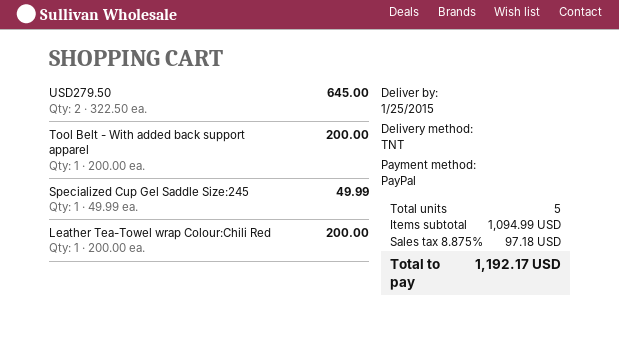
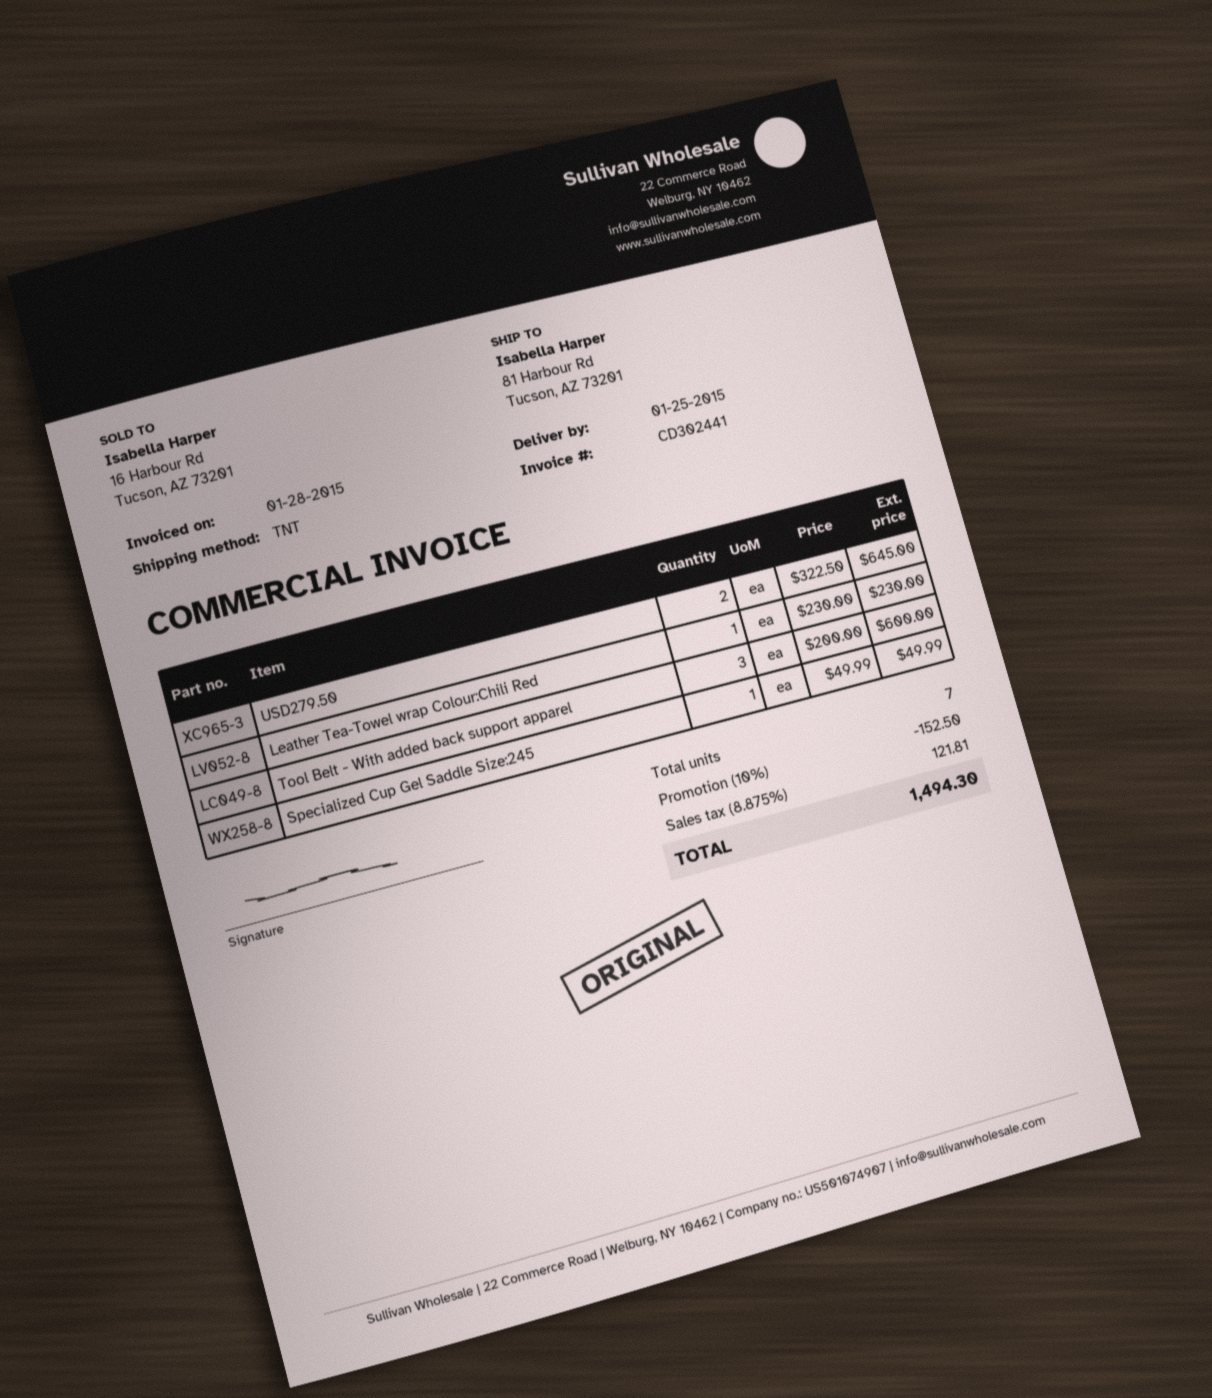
Tool Belt - With added back support apparel: 1 x 200.00 = 200.00 -> 3 x 200.00 = 600.00
Leather Tea-Towel wrap Colour:Chili Red: 1 x 200.00 = 200.00 -> 1 x 230.00 = 230.00
total quantity: 5 -> 7
discount: none -> 10% = 152.50
tax: 8.875% = 97.18 -> 8.875% = 121.81
total: 1192.17 -> 1494.30

